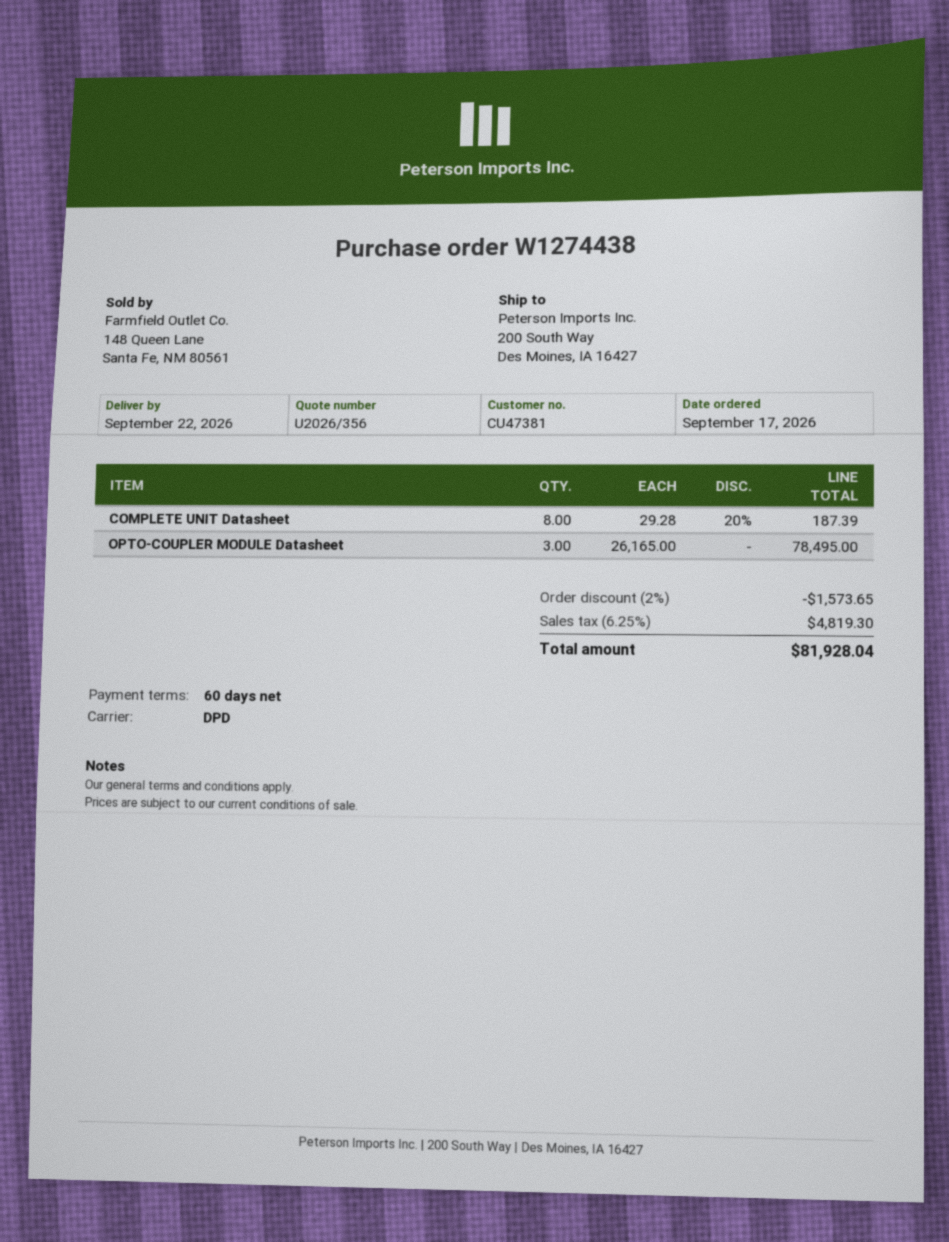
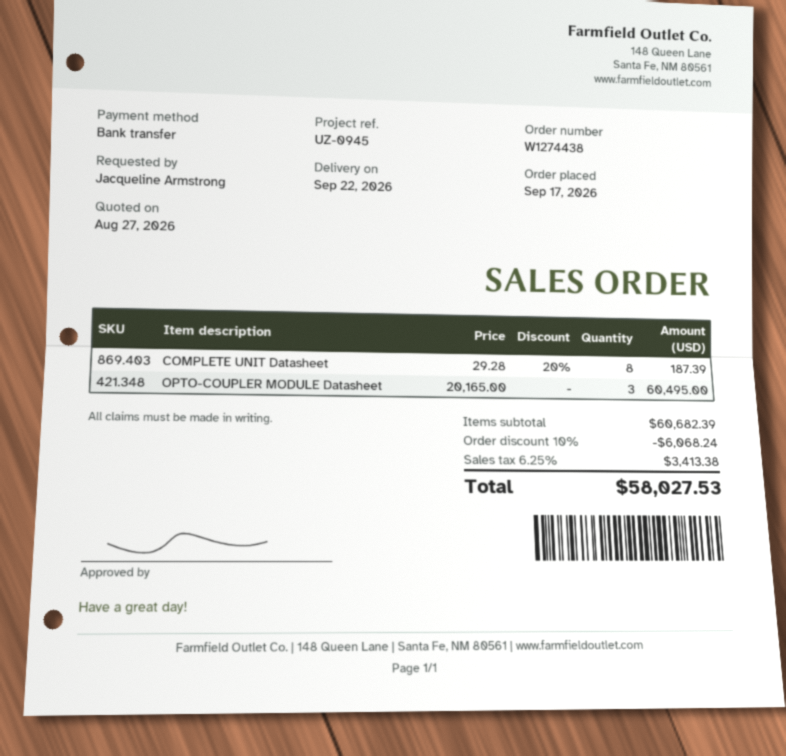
OPTO-COUPLER MODULE Datasheet: 3 x 26165.00 = 78495.00 -> 3 x 20165.00 = 60495.00
discount: 2% = 1573.65 -> 10% = 6068.24
tax: 6.25% = 4819.30 -> 6.25% = 3413.38
total: 81928.04 -> 58027.53

